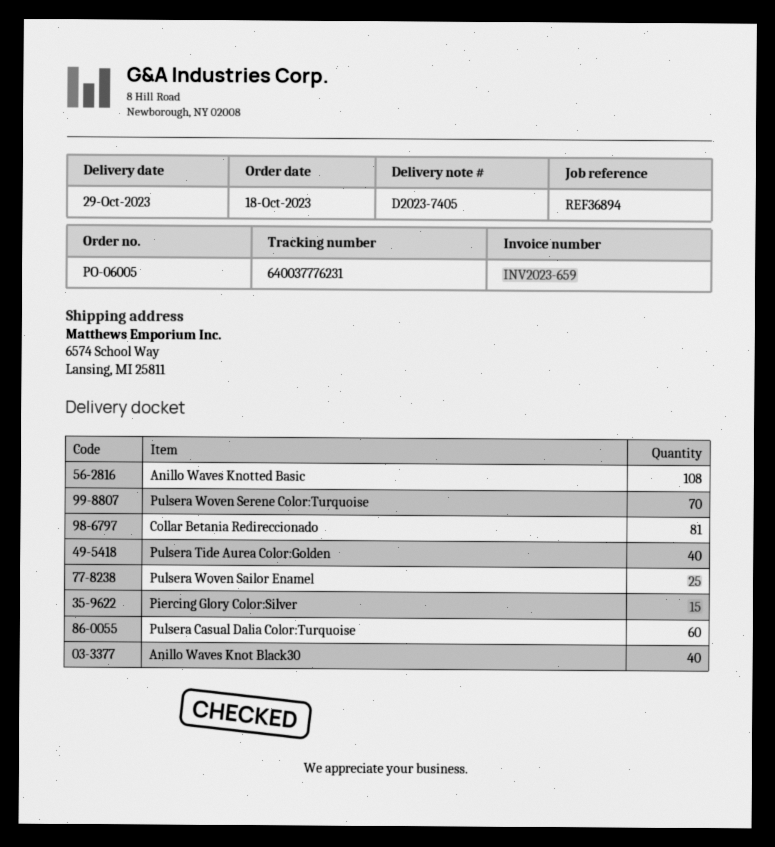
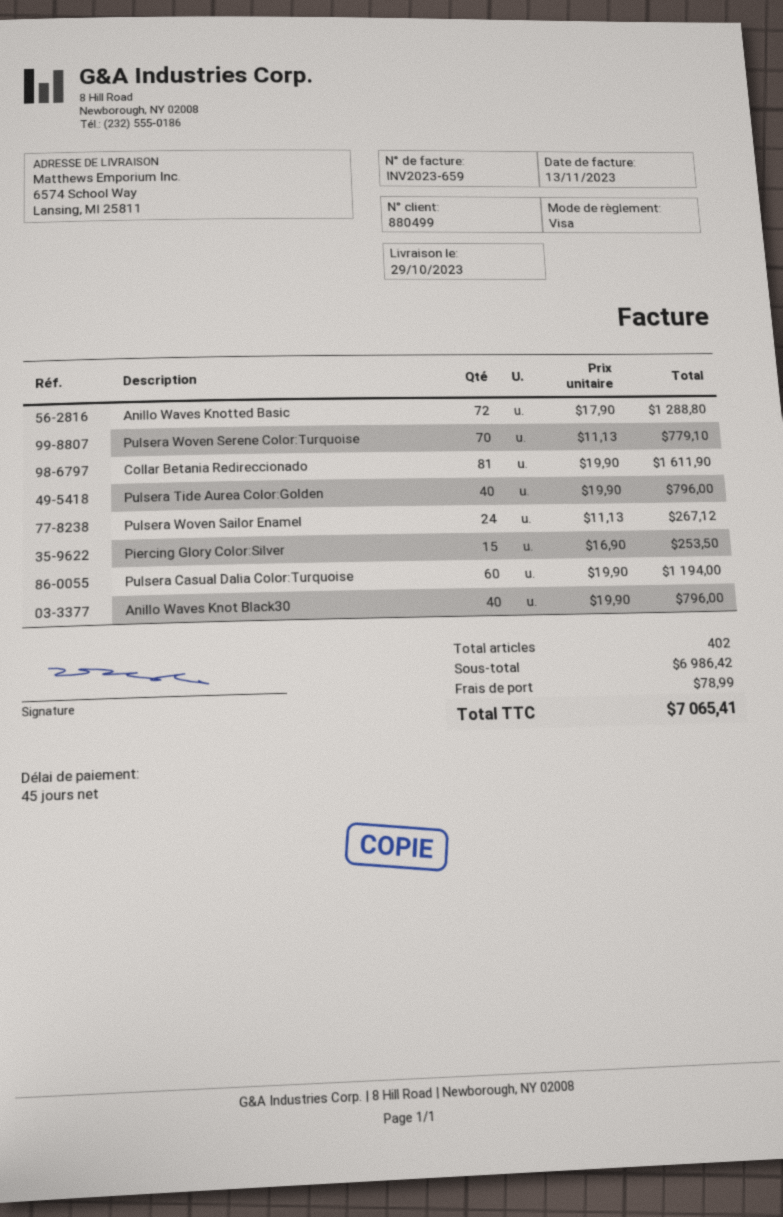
Anillo Waves Knotted Basic: 108 -> 72
Pulsera Woven Sailor Enamel: 25 -> 24

